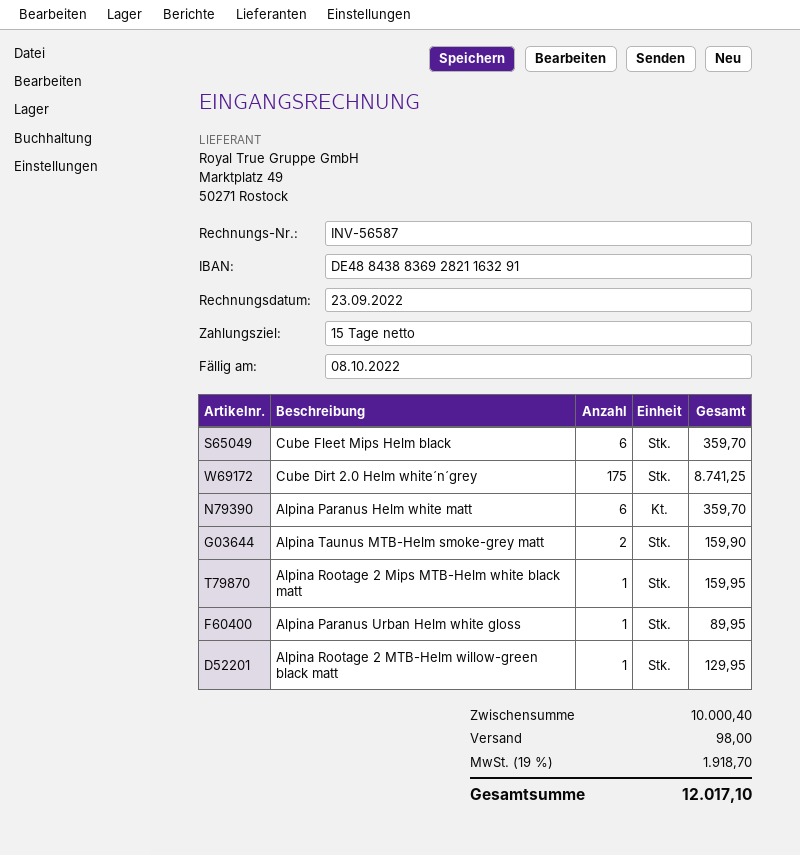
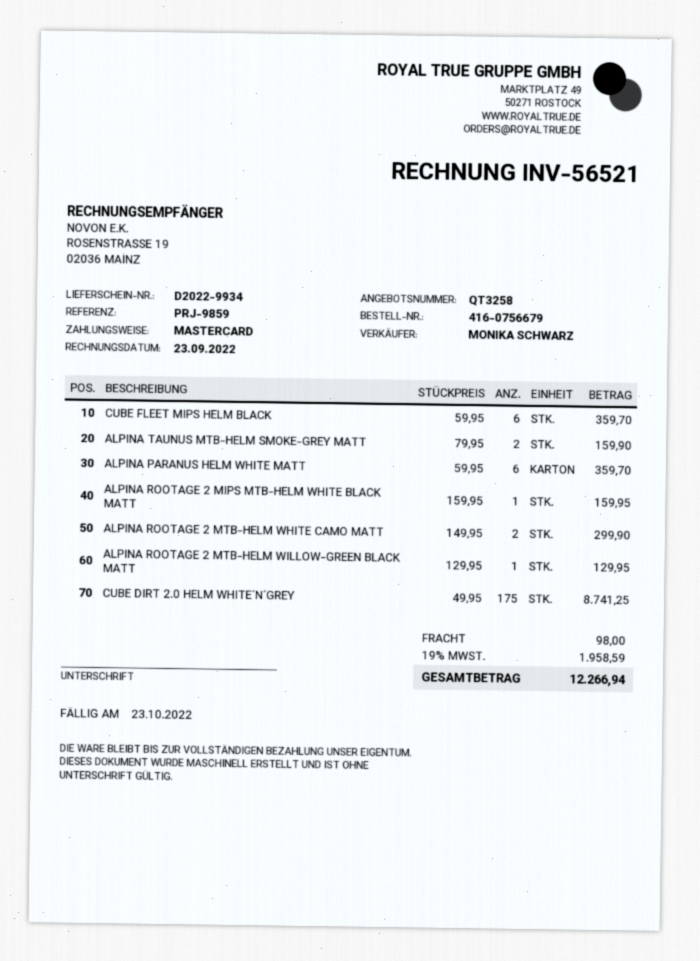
invoice number: INV-56587 -> INV-56521
due date: 2022-10-08 -> 2022-10-23
Alpina Paranus Urban Helm white gloss: 1 for 89.95 -> none
ALPINA ROOTAGE 2 MTB-HELM WHITE CAMO MATT: none -> 2 for 299.90
tax: 19% = 1918.70 -> 19% = 1958.59
total: 12017.10 -> 12266.94

